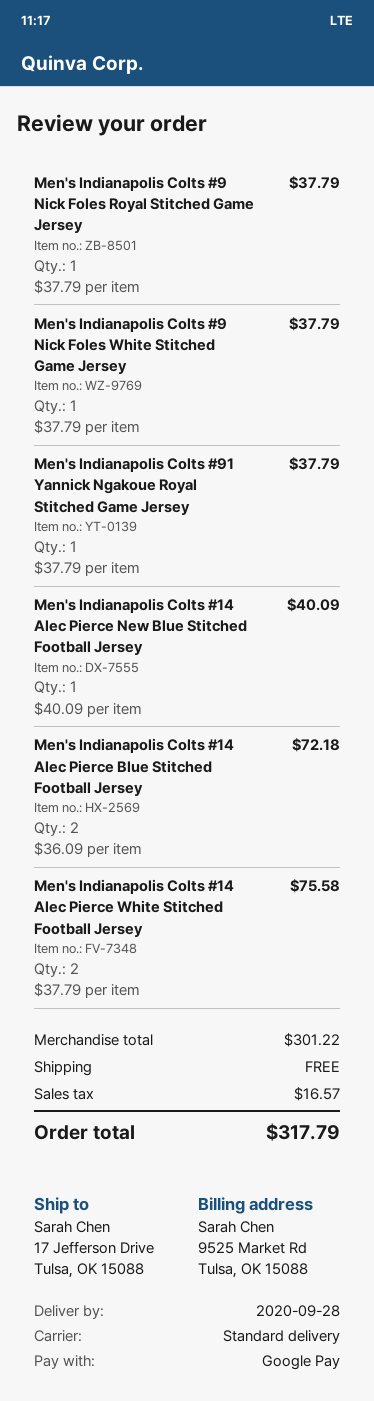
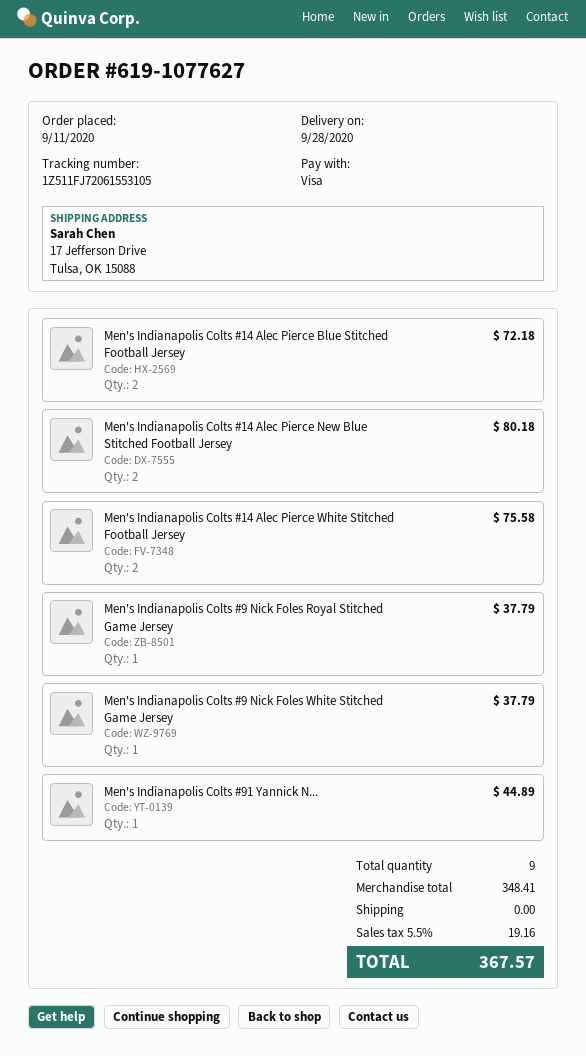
payment method: Google Pay -> Visa
Men's Indianapolis Colts #91 Yannick Ngakoue Royal Stitched Game Jersey: 1 for 37.79 -> 1 for 44.89
Men's Indianapolis Colts #14 Alec Pierce New Blue Stitched Football Jersey: 1 for 40.09 -> 2 for 80.18
subtotal: 301.22 -> 348.41
tax: 16.57 -> 19.16
total: 317.79 -> 367.57

